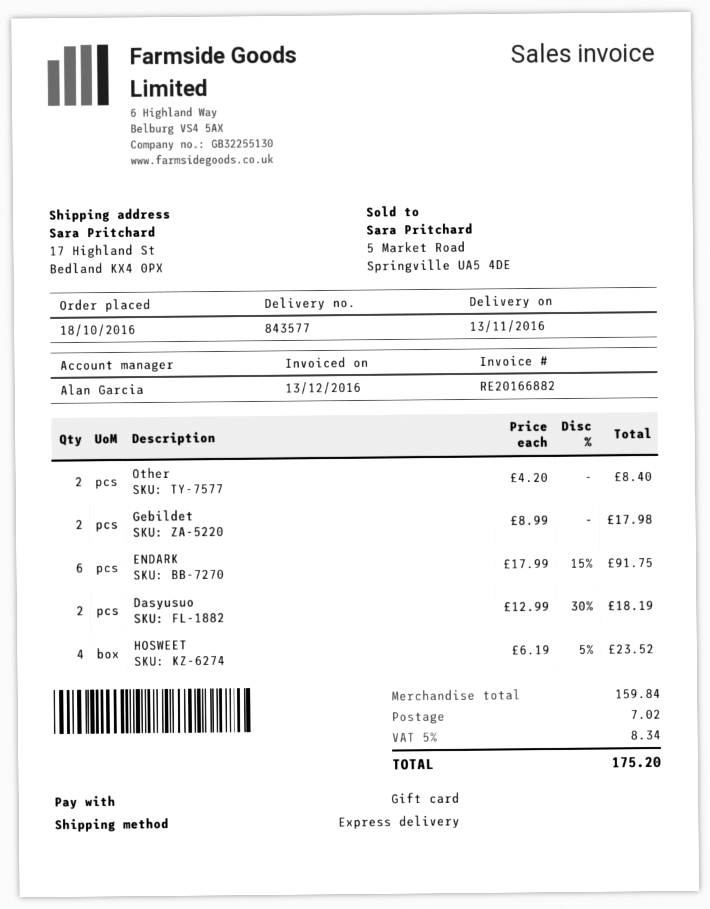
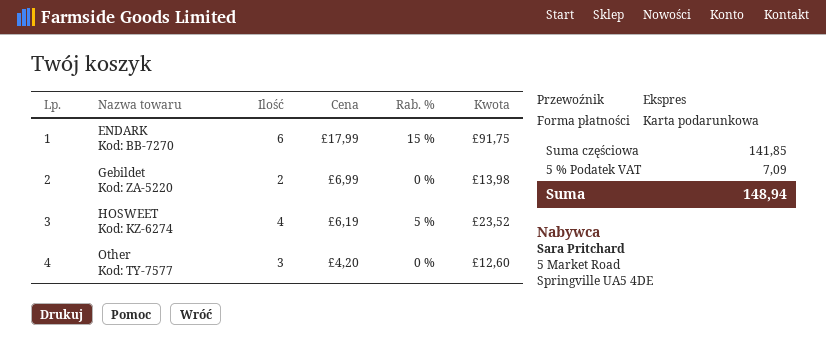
Other: 2 x 4.20 = 8.40 -> 3 x 4.20 = 12.60
Gebildet: 2 x 8.99 = 17.98 -> 2 x 6.99 = 13.98
Dasyusuo: 2 x 12.99 - 30% = 18.19 -> none
subtotal: 159.84 -> 141.85
shipping: 7.02 -> none
tax: 5% = 8.34 -> 5% = 7.09
total: 175.20 -> 148.94

